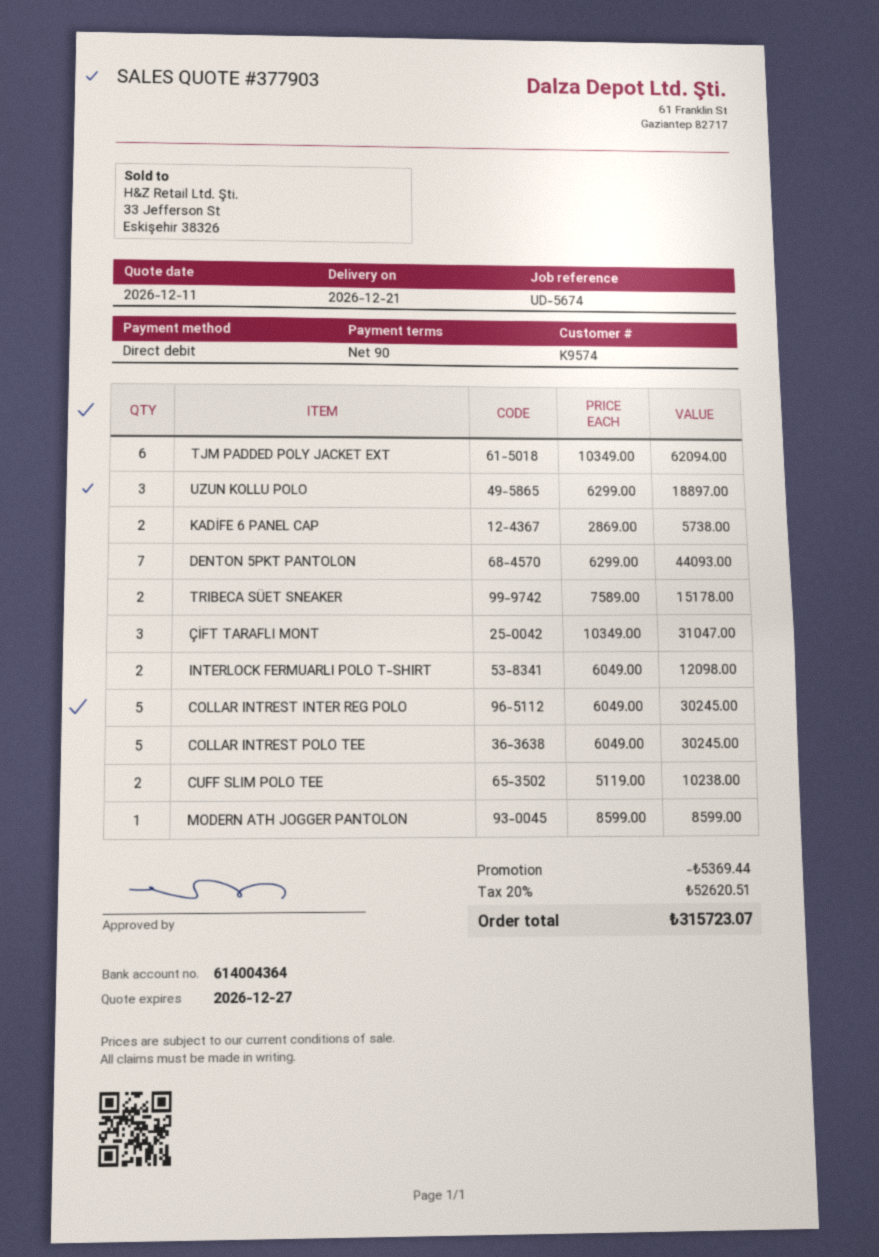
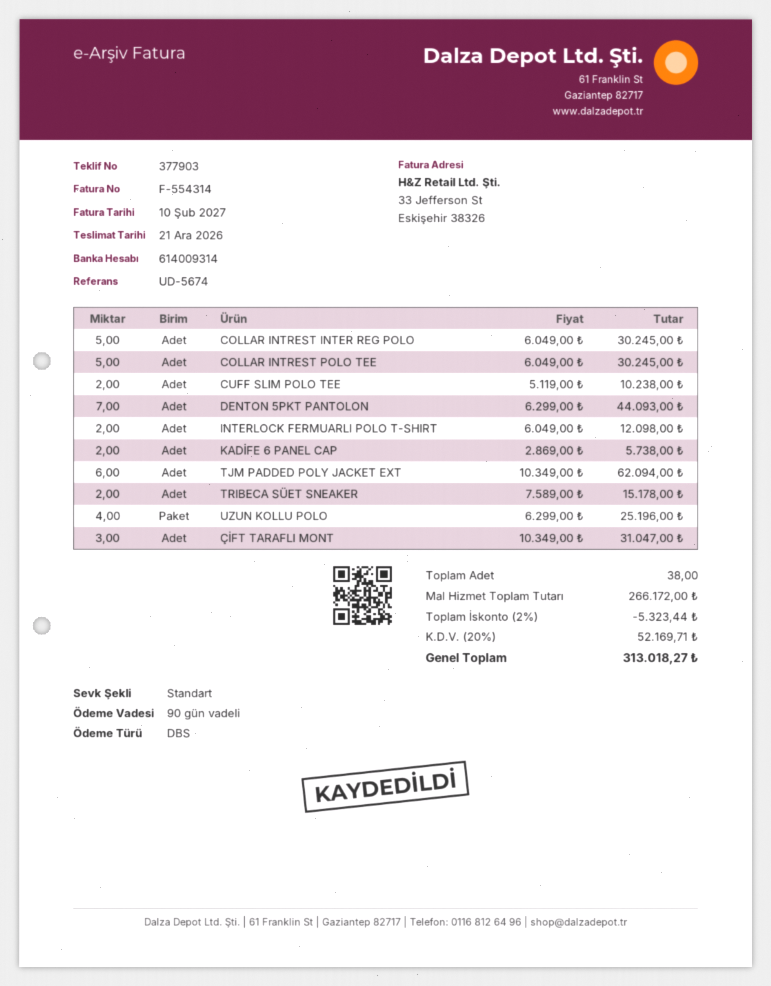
bank account: 614004364 -> 614009314
UZUN KOLLU POLO: 3 x 6299.00 = 18897.00 -> 4 x 6299.00 = 25196.00
MODERN ATH JOGGER PANTOLON: 1 x 8599.00 = 8599.00 -> none
discount: 5369.44 -> 5323.44
tax: 20% = 52620.51 -> 20% = 52169.71
total: 315723.07 -> 313018.27

